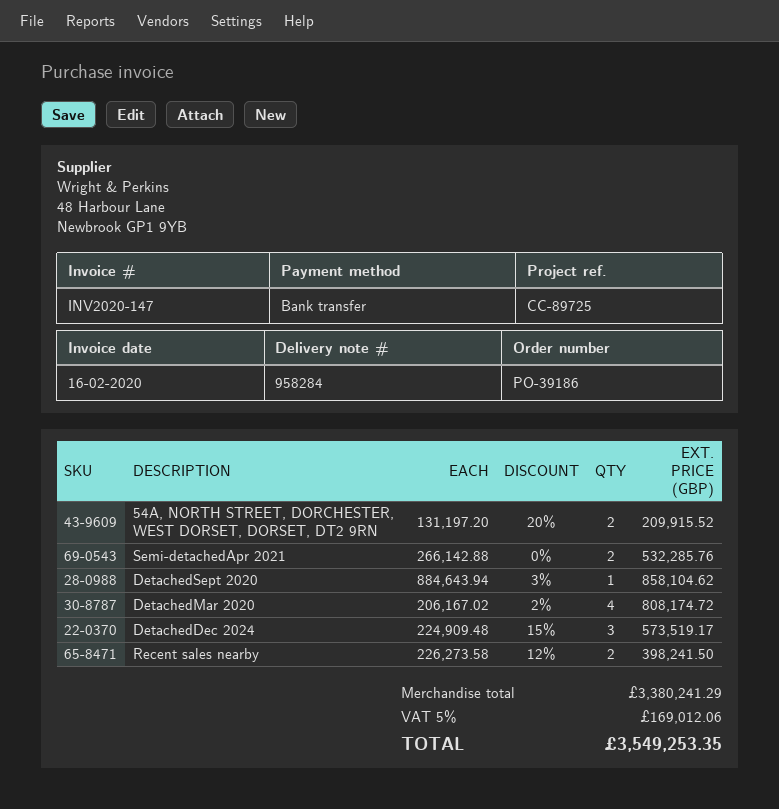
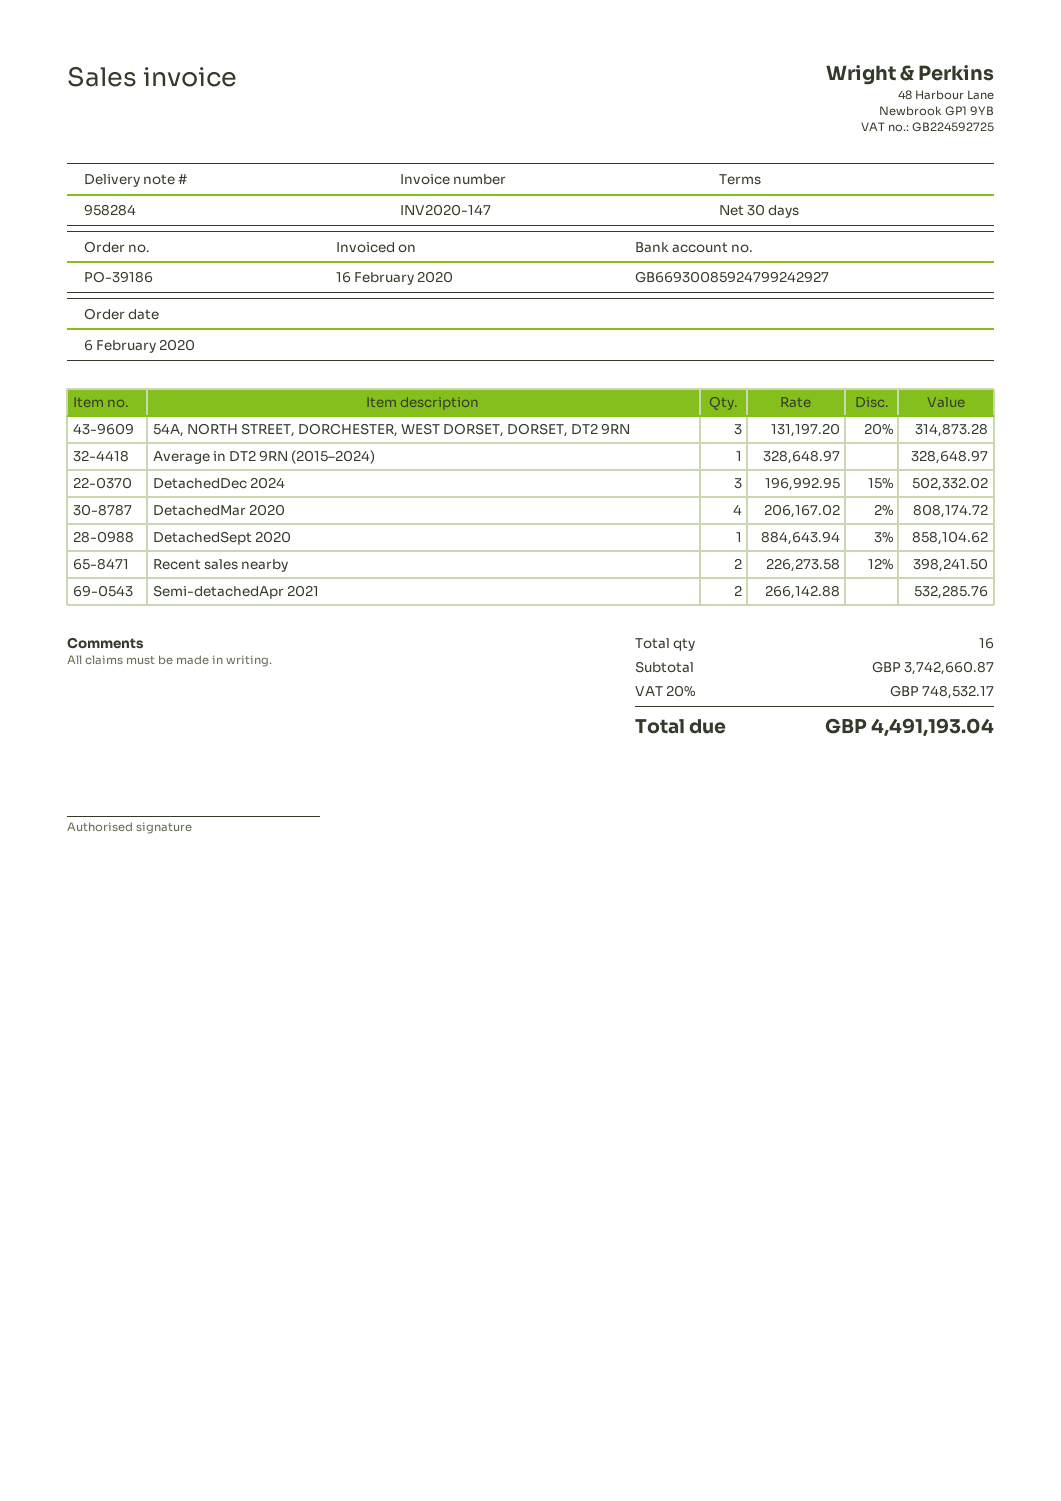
54A, NORTH STREET, DORCHESTER, WEST DORSET, DORSET, DT2 9RN: 2 x 131197.20 - 20% = 209915.52 -> 3 x 131197.20 - 20% = 314873.28
DetachedDec 2024: 3 x 224909.48 - 15% = 573519.17 -> 3 x 196992.95 - 15% = 502332.02
Average in DT2 9RN (2015–2024): none -> 1 x 328648.97 = 328648.97
subtotal: 3380241.29 -> 3742660.87
tax: 5% = 169012.06 -> 20% = 748532.17
total: 3549253.35 -> 4491193.04

